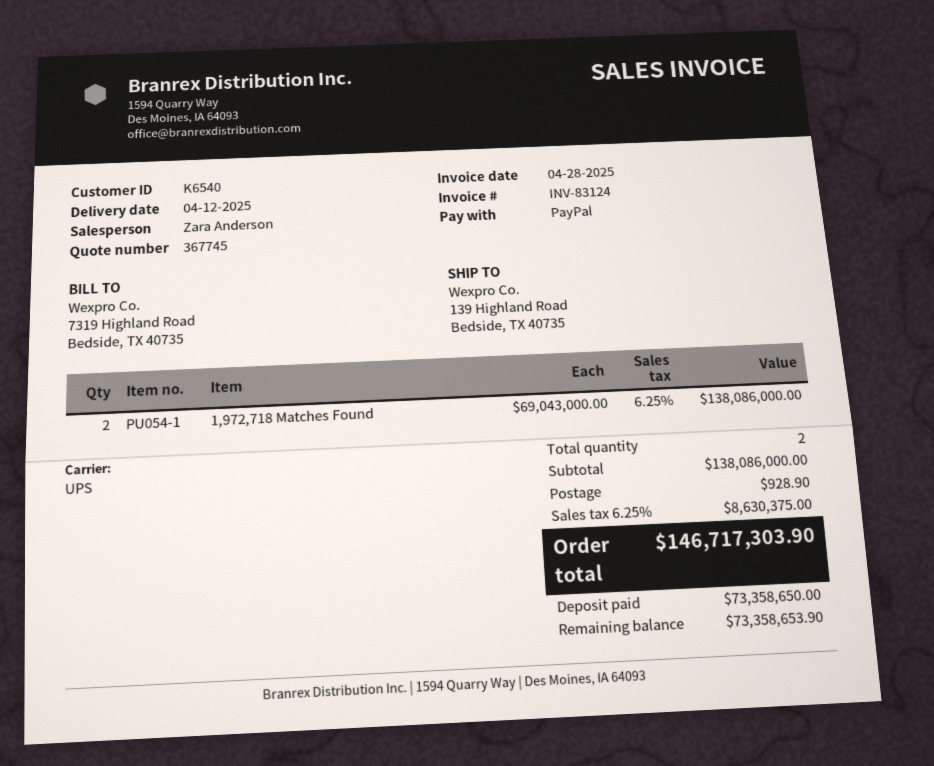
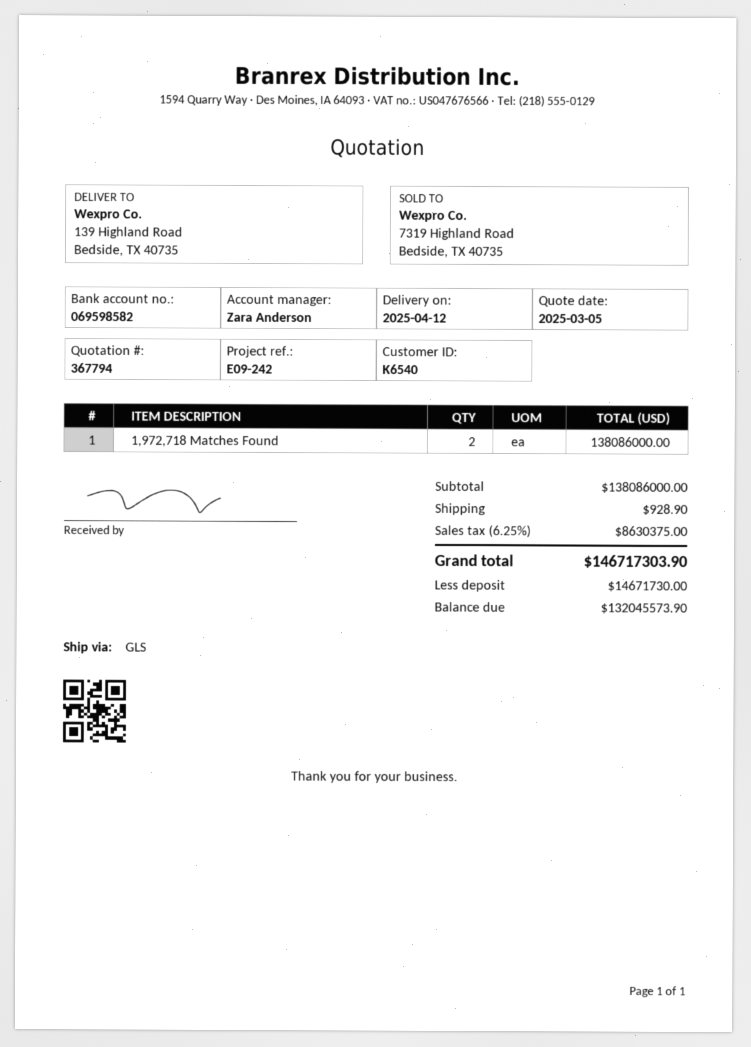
quote number: 367745 -> 367794
shipping method: UPS -> GLS
deposit: 73358650.00 -> 14671730.00
balance: 73358653.90 -> 132045573.90

